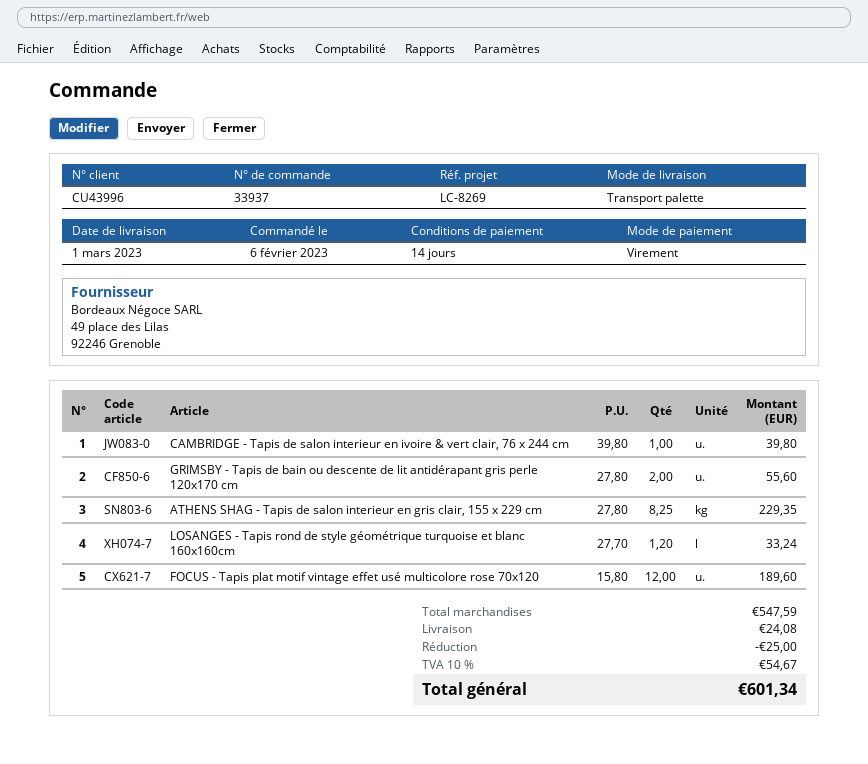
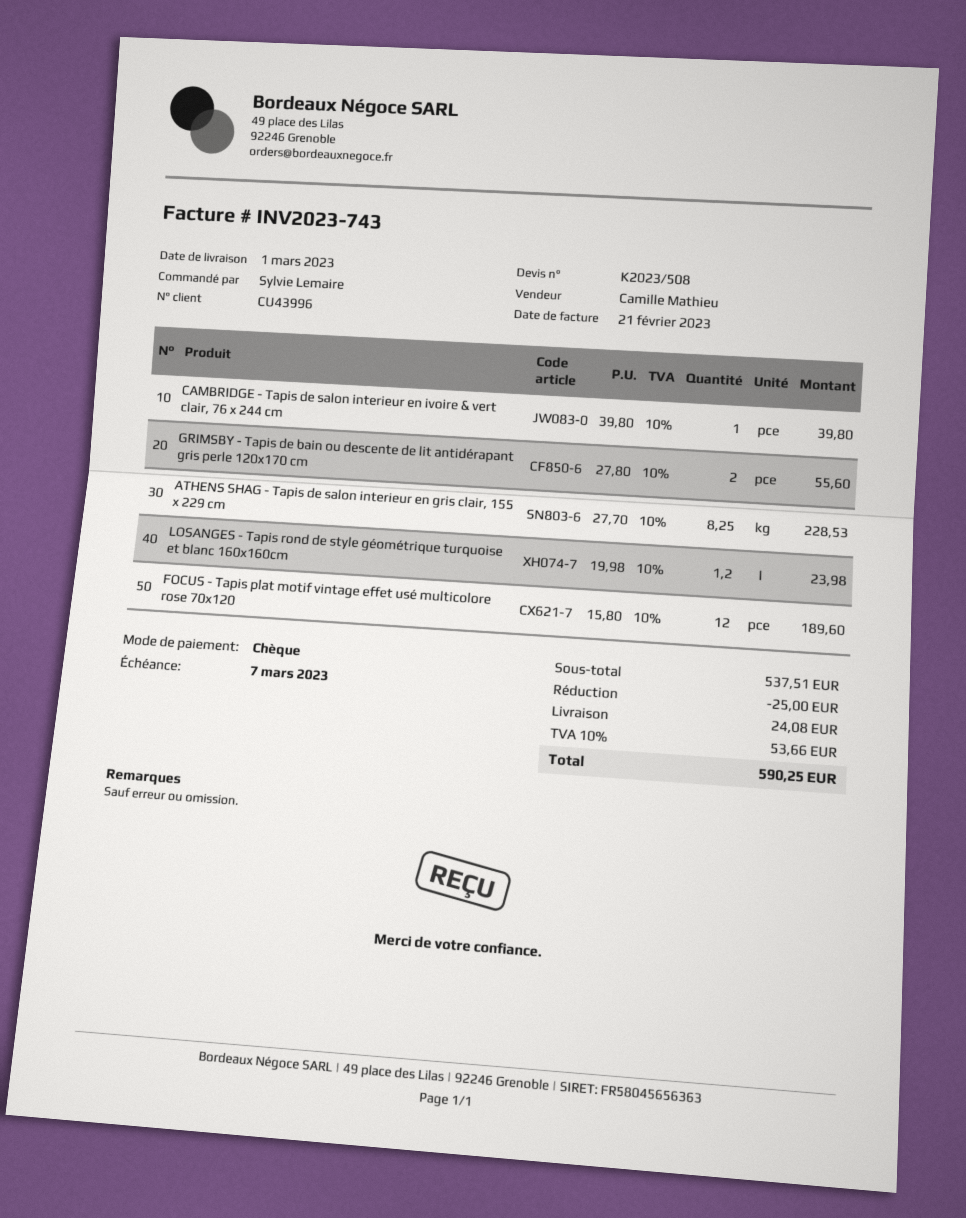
payment method: bank transfer -> cheque
ATHENS SHAG - Tapis de salon interieur en gris clair, 155 x 229 cm: 8.25 x 27.80 = 229.35 -> 8.25 x 27.70 = 228.53
LOSANGES - Tapis rond de style géométrique turquoise et blanc 160x160cm: 1.2 x 27.70 = 33.24 -> 1.2 x 19.98 = 23.98
subtotal: 547.59 -> 537.51
tax: 10% = 54.67 -> 10% = 53.66
total: 601.34 -> 590.25

